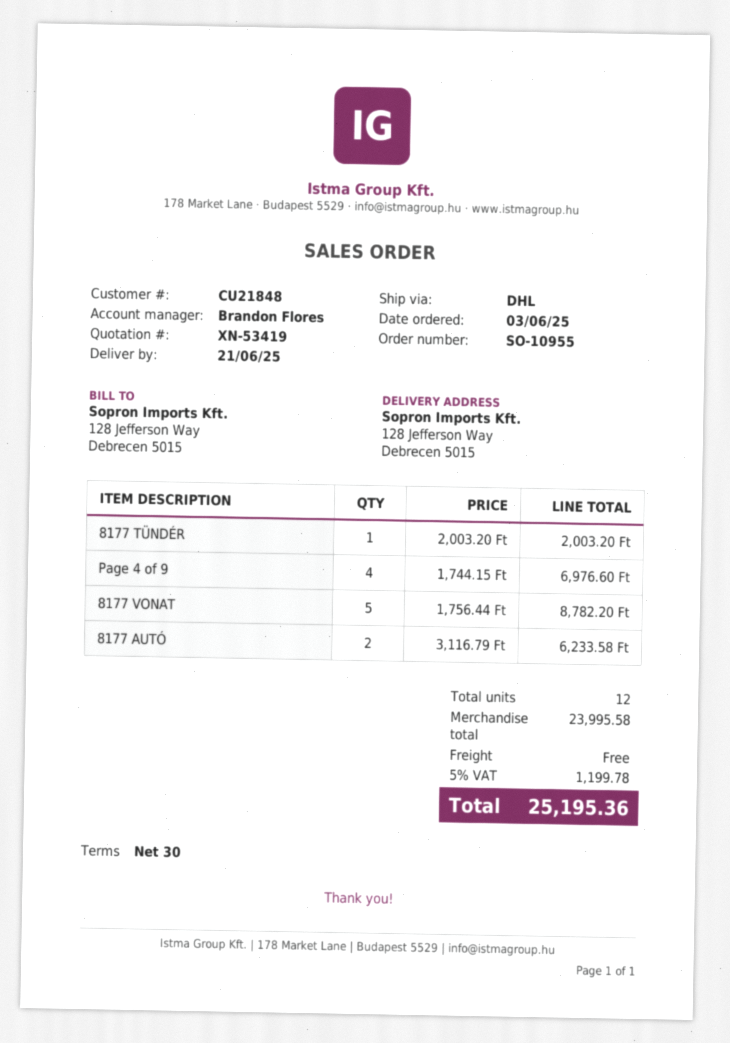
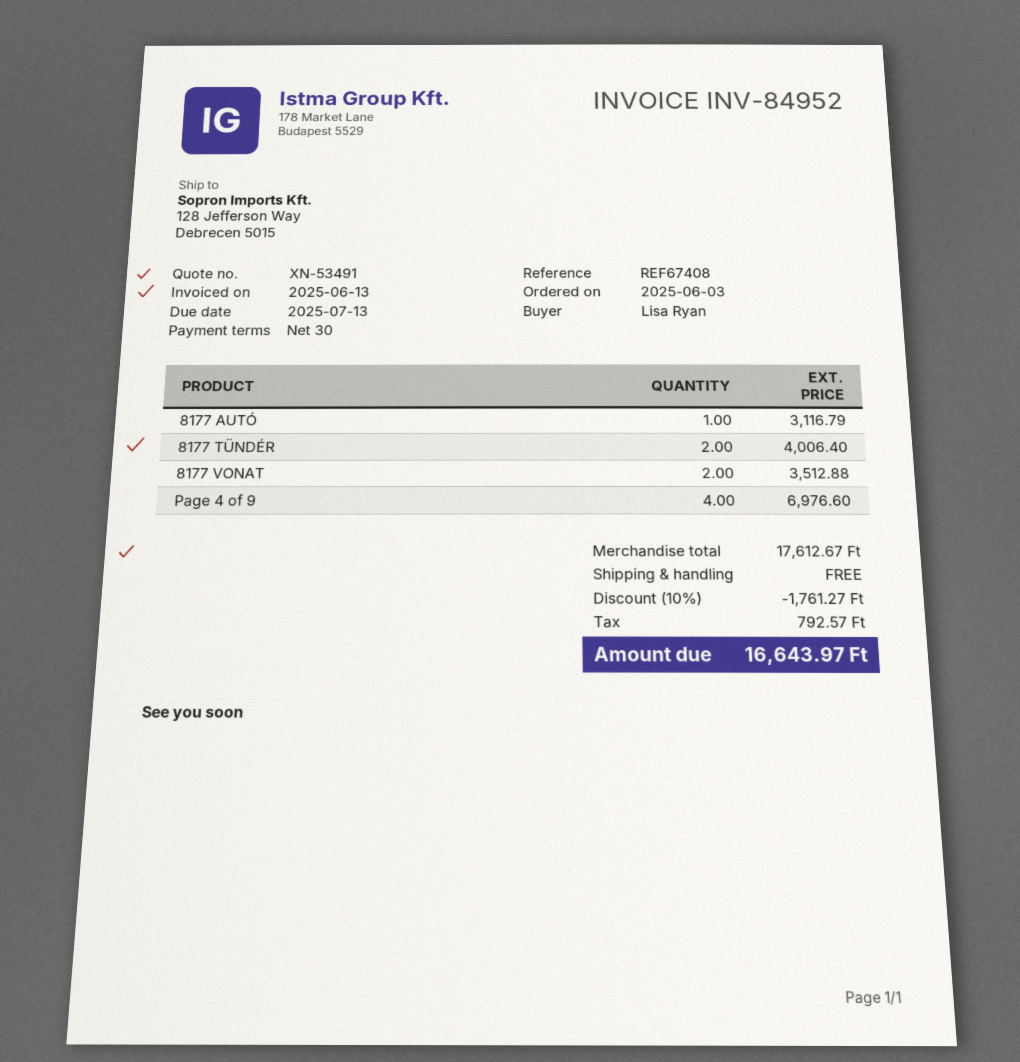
quote number: XN-53419 -> XN-53491
8177 TÜNDÉR: 1 for 2003.20 -> 2 for 4006.40
8177 VONAT: 5 for 8782.20 -> 2 for 3512.88
8177 AUTÓ: 2 for 6233.58 -> 1 for 3116.79
subtotal: 23995.58 -> 17612.67
discount: none -> 10% = 1761.27
tax: 1199.78 -> 792.57
total: 25195.36 -> 16643.97

